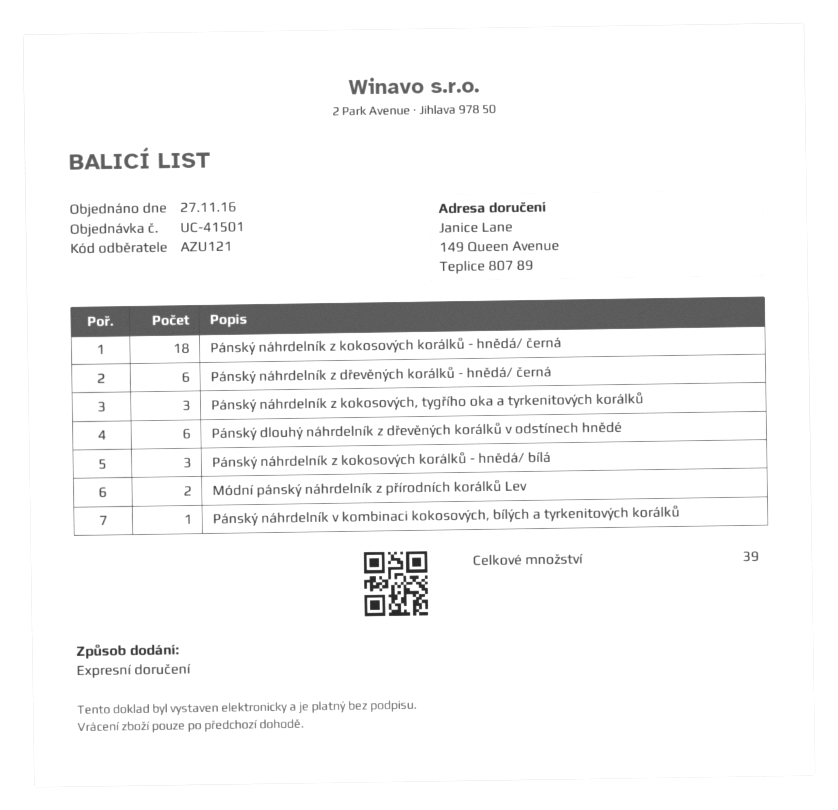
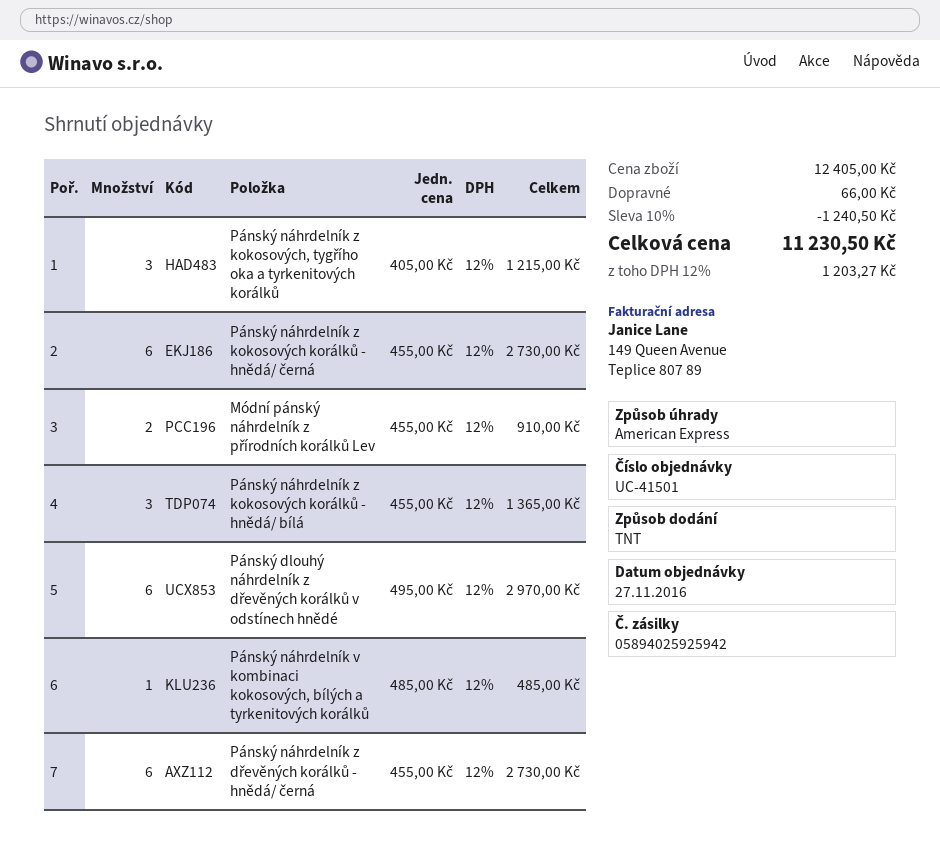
shipping method: express -> TNT
Pánský náhrdelník z kokosových korálků - hnědá/ černá: 18 -> 6

